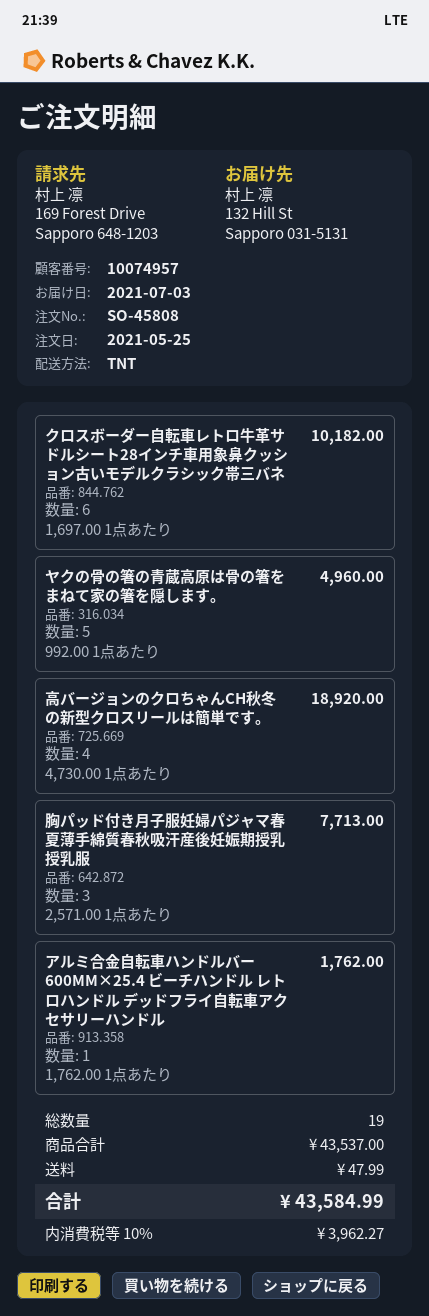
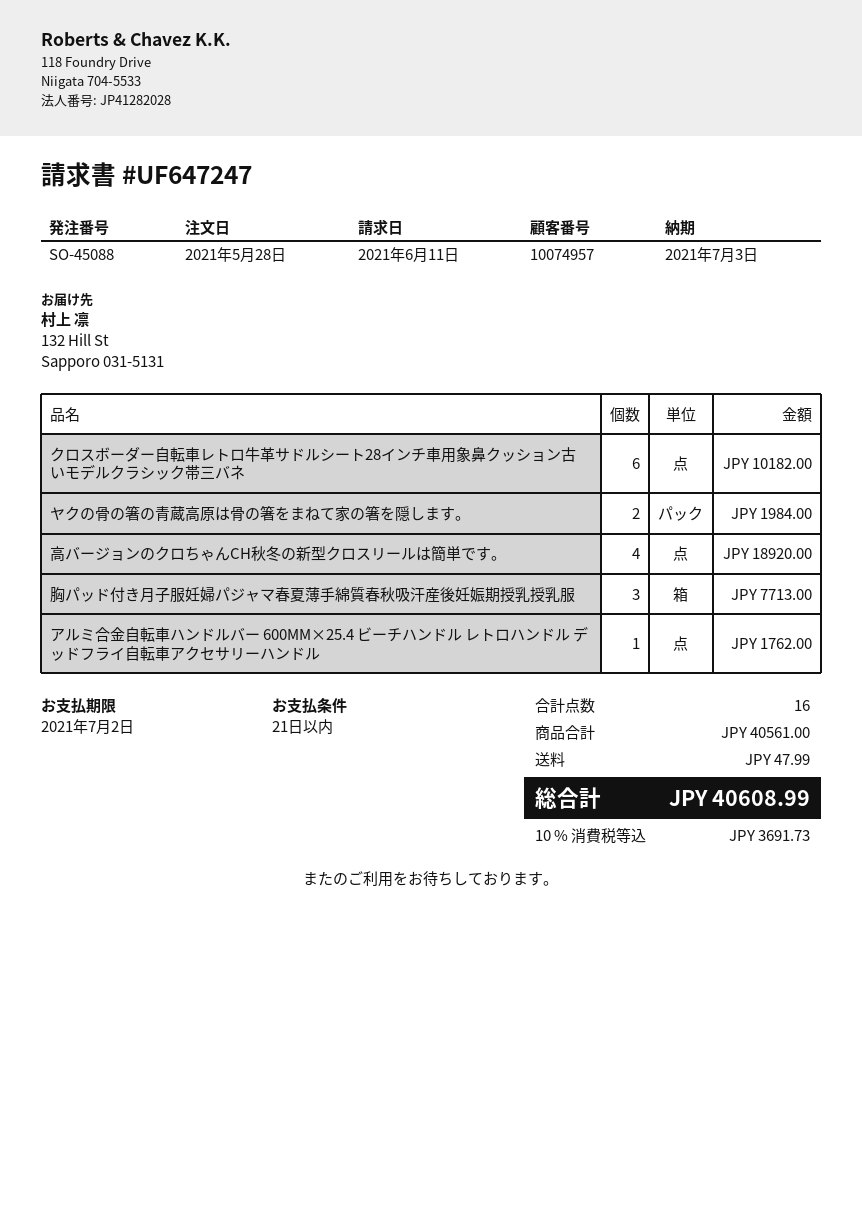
order number: SO-45808 -> SO-45088
order date: 2021-05-25 -> 2021-05-28
ヤクの骨の箸の青蔵高原は骨の箸をまねて家の箸を隠します。: 5 for 4960.00 -> 2 for 1984.00
total quantity: 19 -> 16
subtotal: 43537.00 -> 40561.00
tax: 10% = 3962.27 -> 10% = 3691.73
total: 43584.99 -> 40608.99

